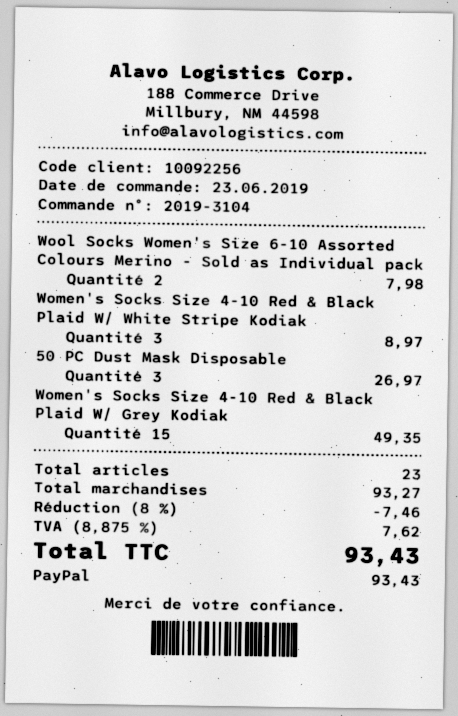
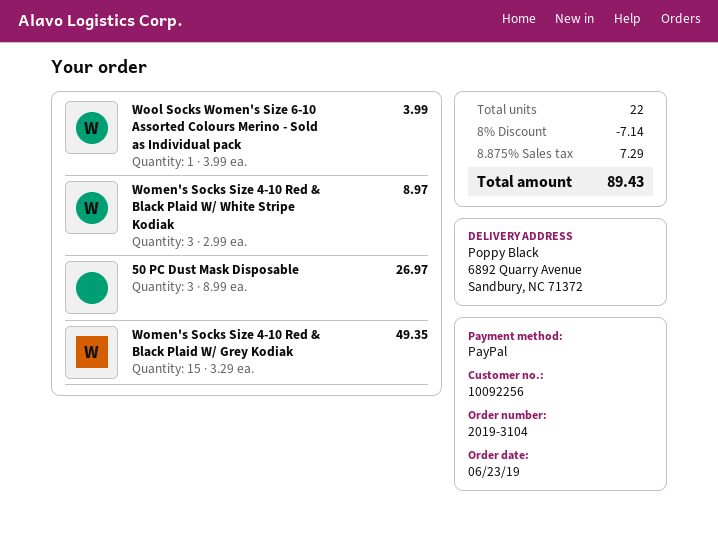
Wool Socks Women's Size 6-10 Assorted Colours Merino - Sold as Individual pack: 2 for 7.98 -> 1 for 3.99
total quantity: 23 -> 22
discount: 8% = 7.46 -> 8% = 7.14
tax: 8.875% = 7.62 -> 8.875% = 7.29
total: 93.43 -> 89.43

